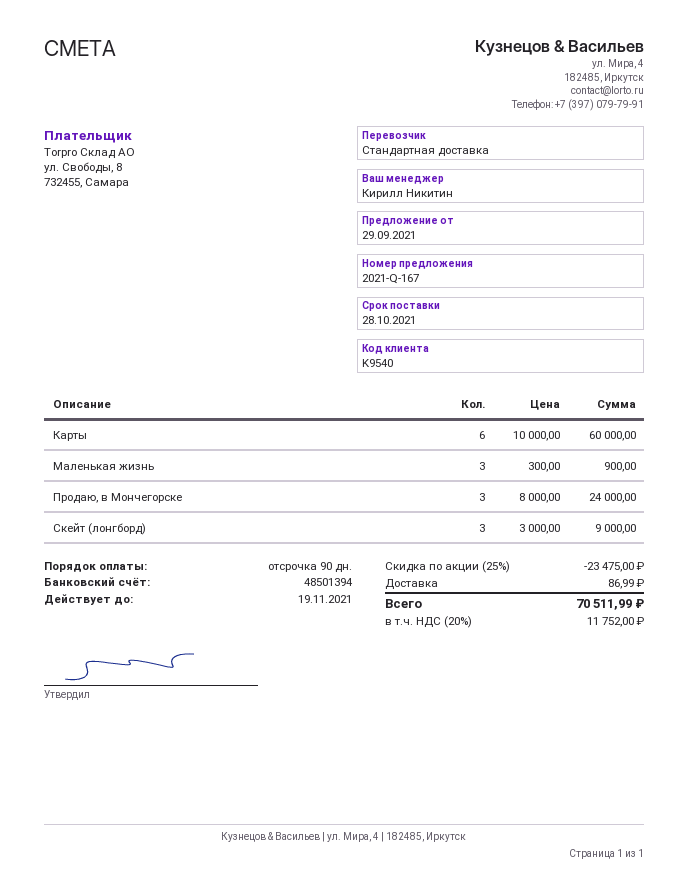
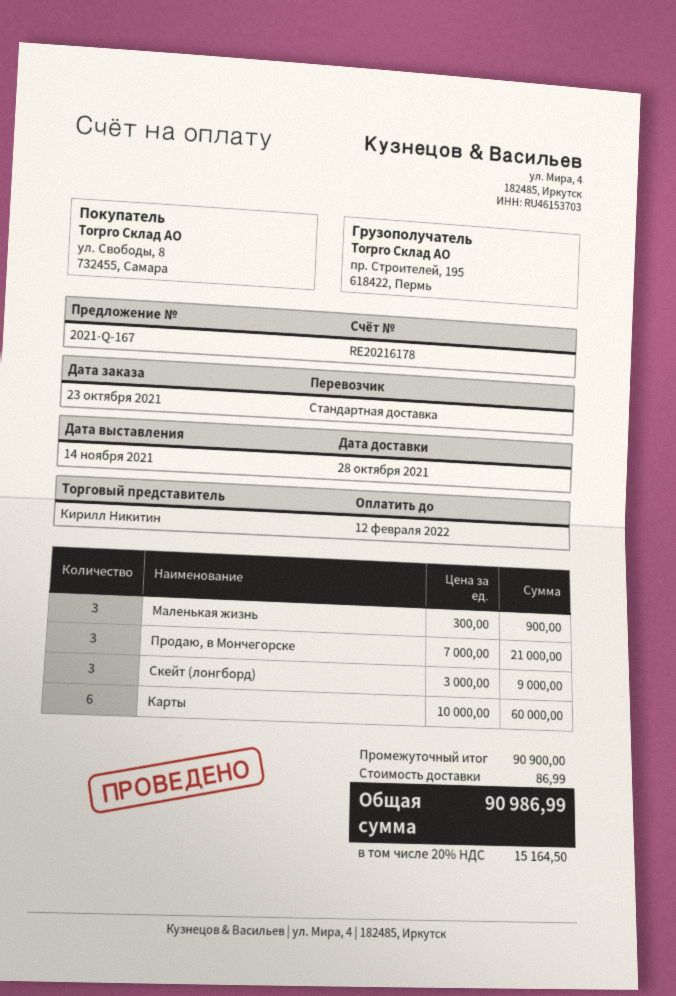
Продаю, в Мончегорске: 3 x 8000.00 = 24000.00 -> 3 x 7000.00 = 21000.00
discount: 25% = 23475.00 -> none
tax: 20% = 11752.00 -> 20% = 15164.50
total: 70511.99 -> 90986.99

